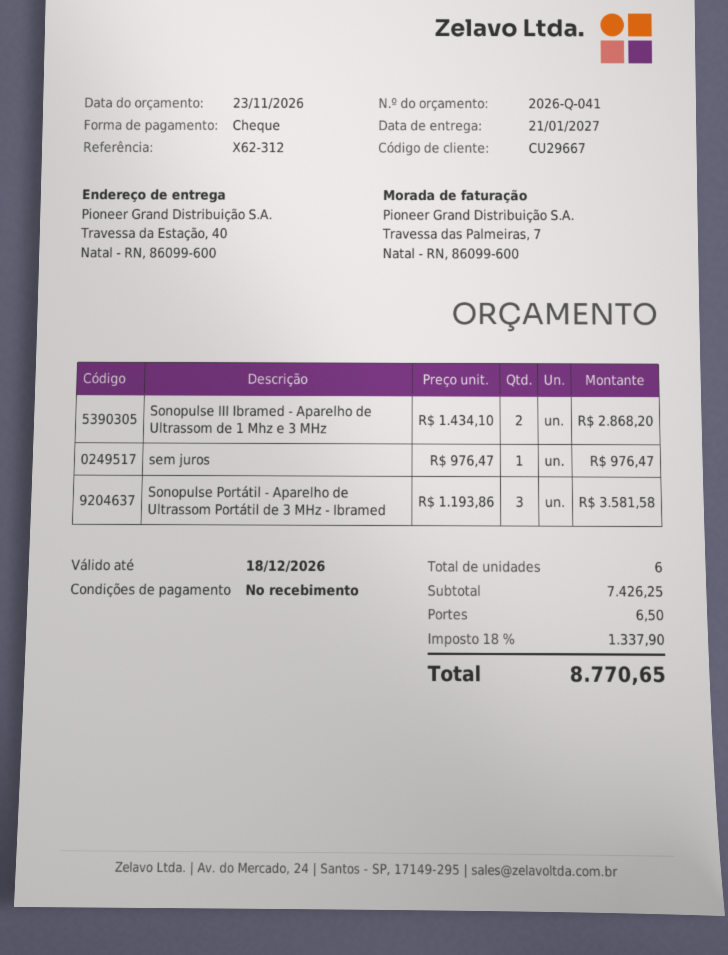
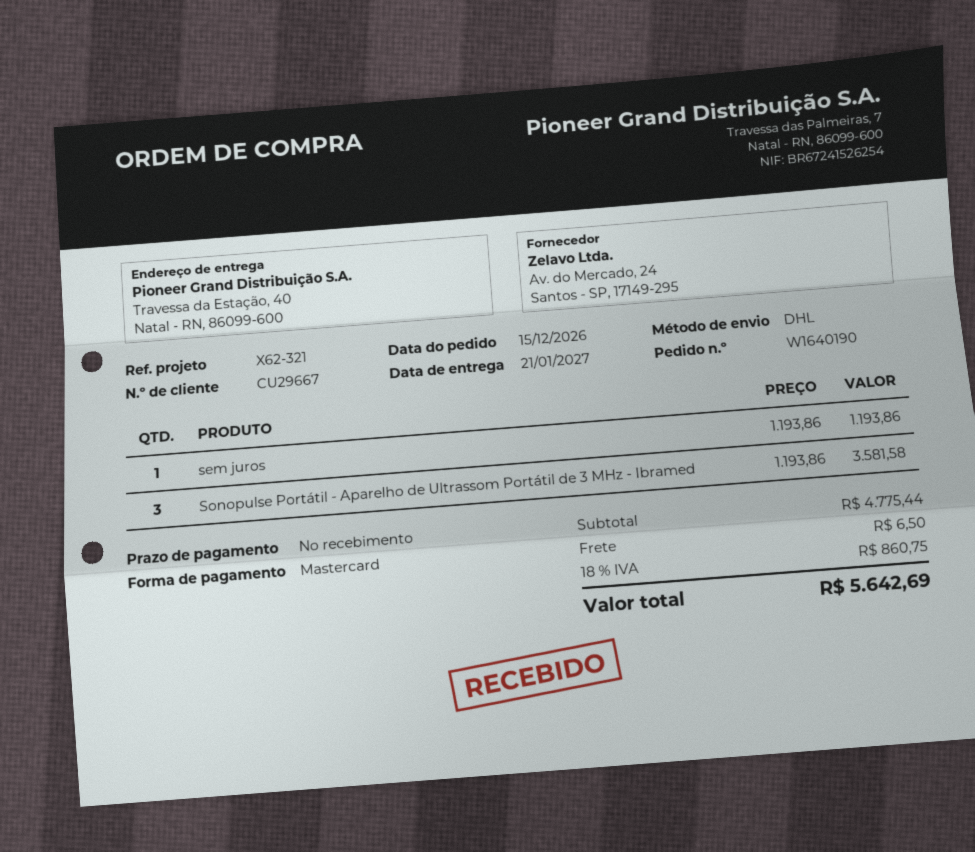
reference: X62-312 -> X62-321
payment method: cheque -> Mastercard
Sonopulse III Ibramed - Aparelho de Ultrassom de 1 Mhz e 3 MHz: 2 x 1434.10 = 2868.20 -> none
sem juros: 1 x 976.47 = 976.47 -> 1 x 1193.86 = 1193.86
subtotal: 7426.25 -> 4775.44
tax: 18% = 1337.90 -> 18% = 860.75
total: 8770.65 -> 5642.69

